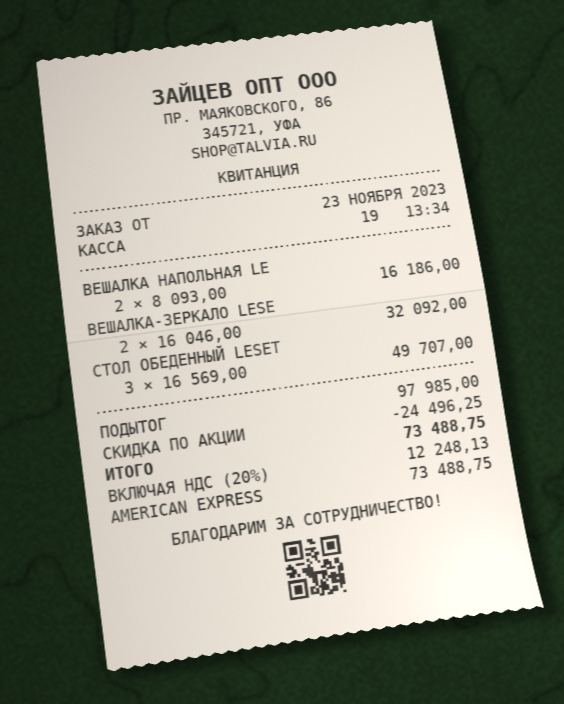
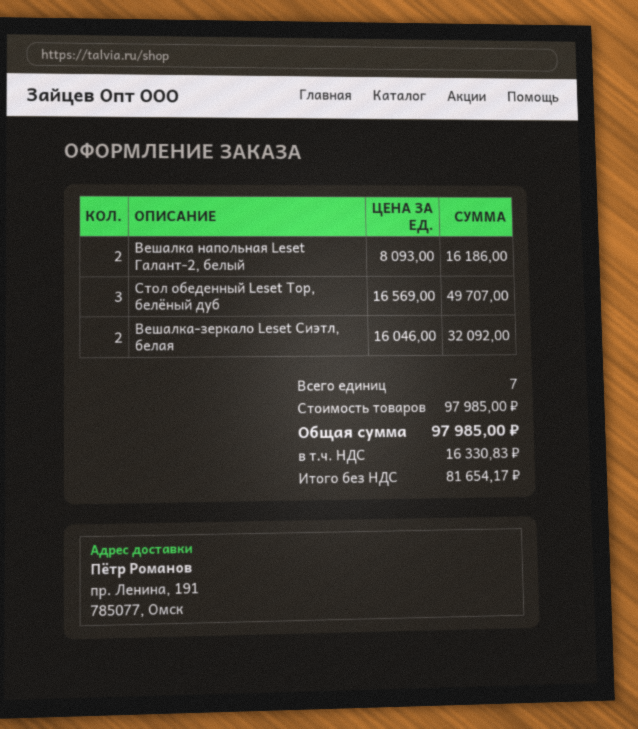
discount: 24496.25 -> none
tax: 12248.13 -> 16330.83
total: 73488.75 -> 97985.00

